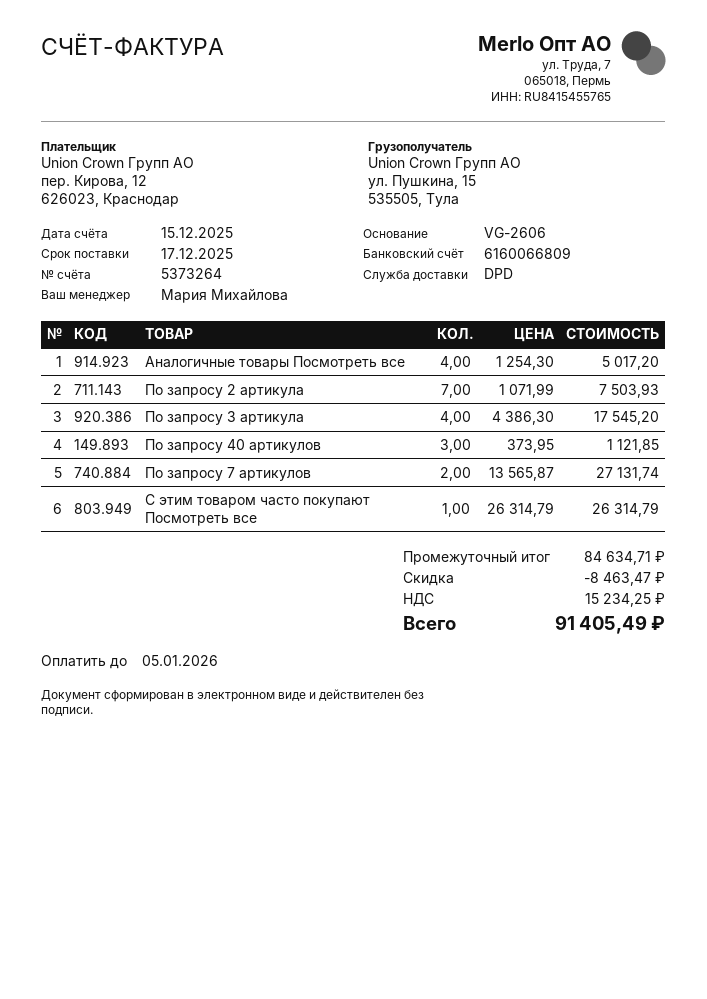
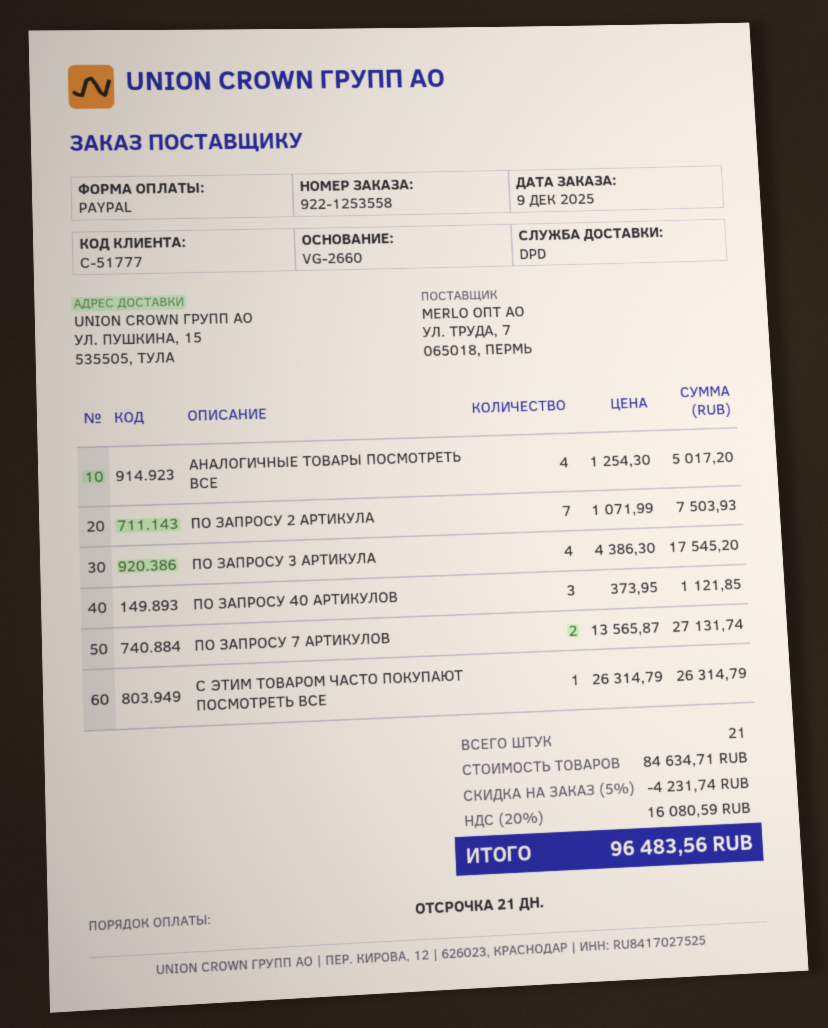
reference: VG-2606 -> VG-2660
discount: 8463.47 -> 4231.74
tax: 15234.25 -> 16080.59
total: 91405.49 -> 96483.56

